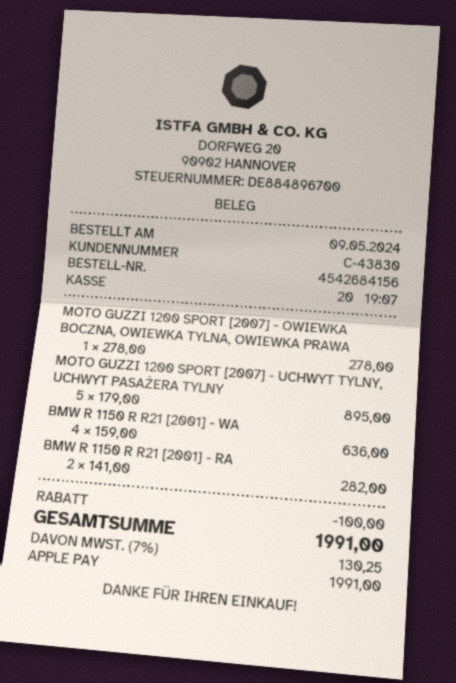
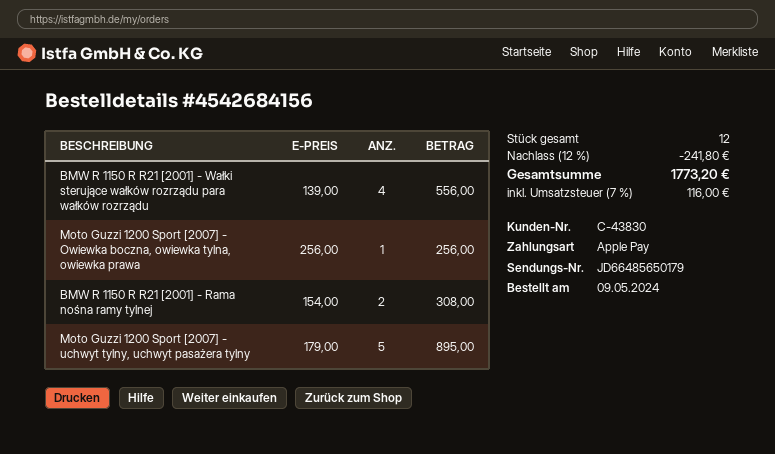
MOTO GUZZI 1200 SPORT [2007] - OWIEWKA BOCZNA, OWIEWKA TYLNA, OWIEWKA PRAWA: 1 x 278.00 = 278.00 -> 1 x 256.00 = 256.00
BMW R 1150 R R21 [2001] - WA: 4 x 159.00 = 636.00 -> 4 x 139.00 = 556.00
BMW R 1150 R R21 [2001] - RA: 2 x 141.00 = 282.00 -> 2 x 154.00 = 308.00
discount: 100.00 -> 241.80
tax: 7% = 130.25 -> 7% = 116.00
total: 1991.00 -> 1773.20

